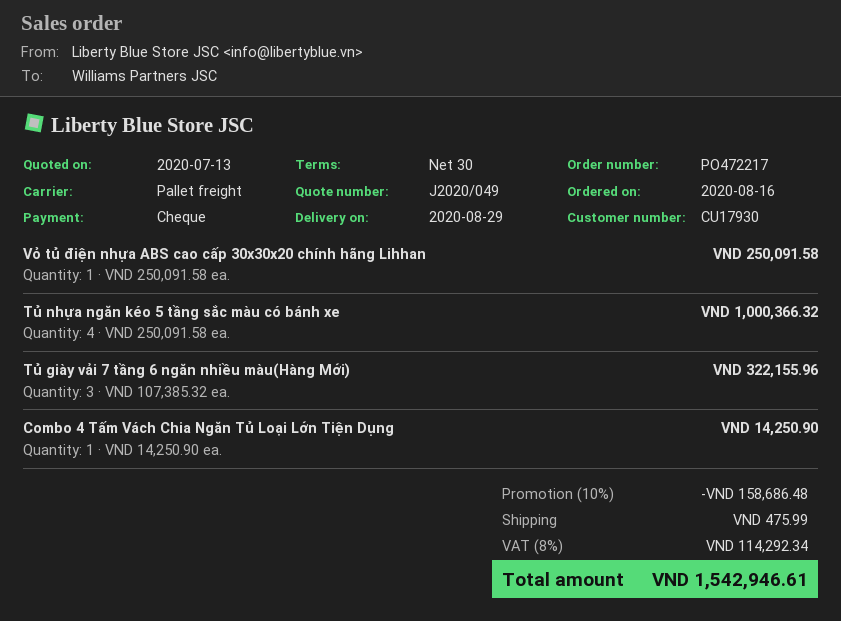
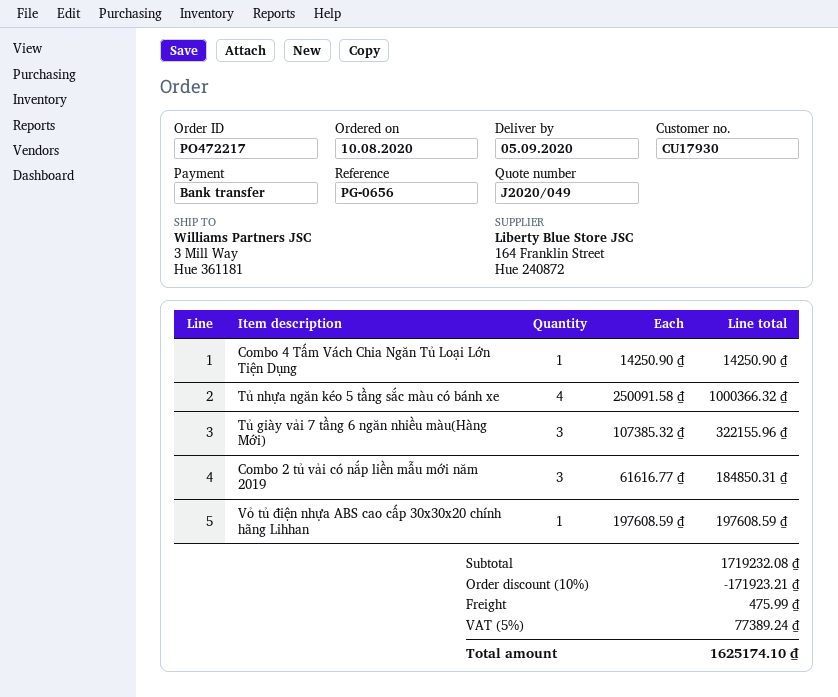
order date: 2020-08-16 -> 2020-08-10
delivery date: 2020-08-29 -> 2020-09-05
payment method: cheque -> bank transfer
Vỏ tủ điện nhựa ABS cao cấp 30x30x20 chính hãng Lihhan: 1 x 250091.58 = 250091.58 -> 1 x 197608.59 = 197608.59
Combo 2 tủ vải có nắp liền mẫu mới năm 2019: none -> 3 x 61616.77 = 184850.31
discount: 10% = 158686.48 -> 10% = 171923.21
tax: 8% = 114292.34 -> 5% = 77389.24
total: 1542946.61 -> 1625174.10

